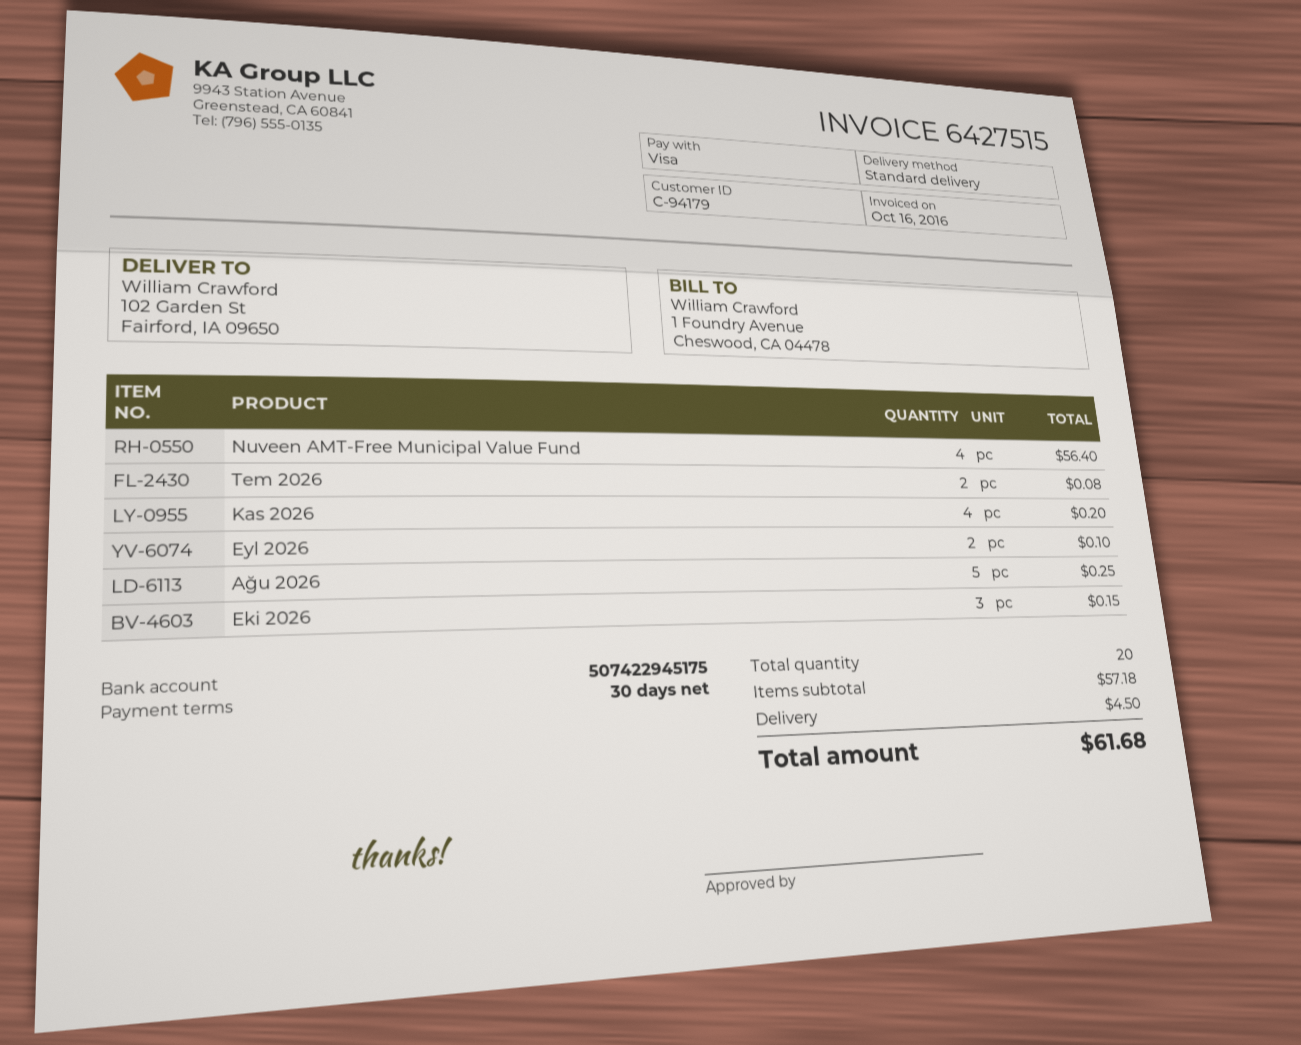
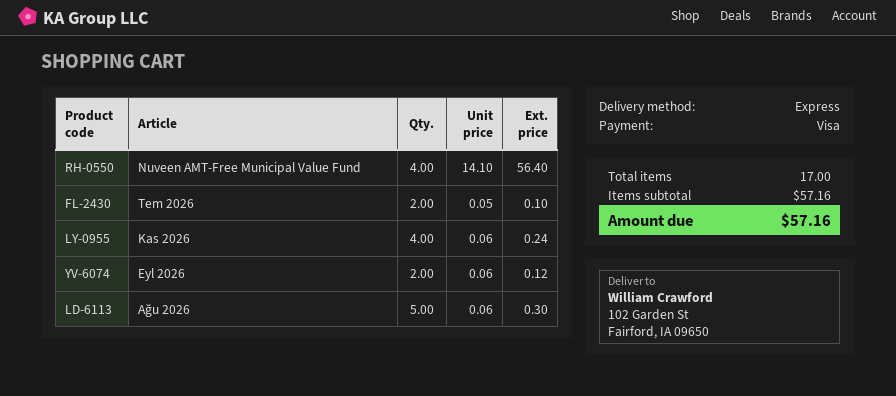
shipping method: standard -> express
Tem 2026: 2 for 0.08 -> 2 for 0.10
Kas 2026: 4 for 0.20 -> 4 for 0.24
Eyl 2026: 2 for 0.10 -> 2 for 0.12
Ağu 2026: 5 for 0.25 -> 5 for 0.30
Eki 2026: 3 for 0.15 -> none
total quantity: 20 -> 17
subtotal: 57.18 -> 57.16
shipping: 4.50 -> none
total: 61.68 -> 57.16

